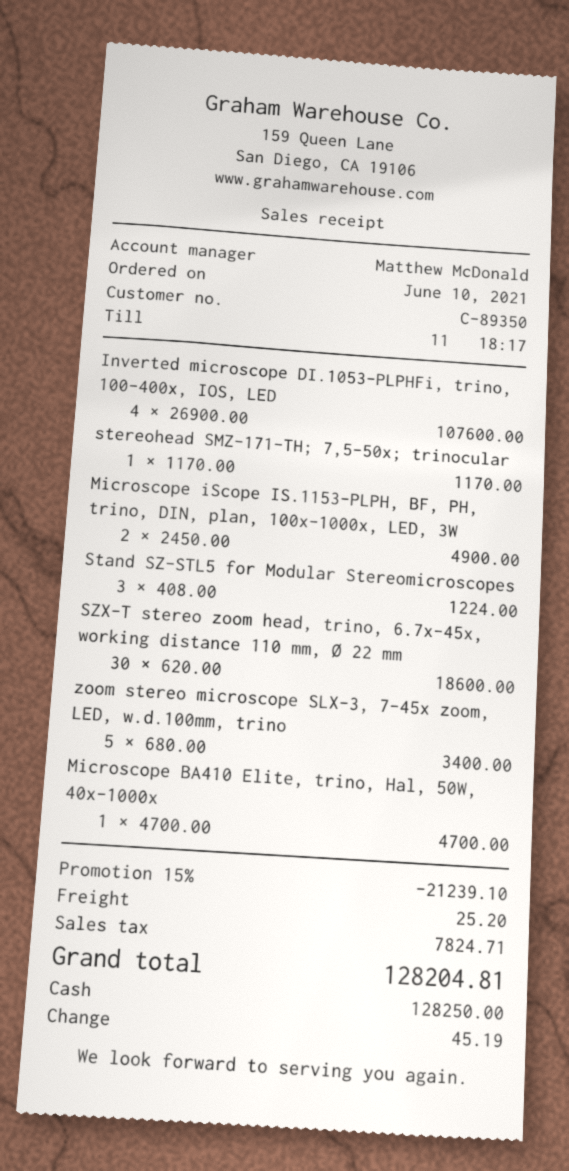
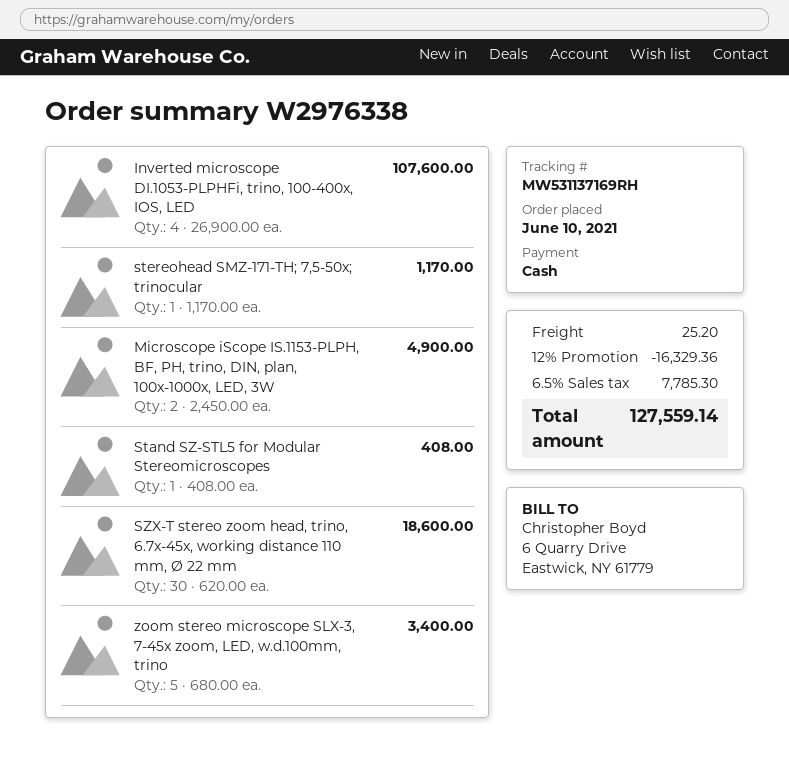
Stand SZ-STL5 for Modular Stereomicroscopes: 3 x 408.00 = 1224.00 -> 1 x 408.00 = 408.00
Microscope BA410 Elite, trino, Hal, 50W, 40x-1000x: 1 x 4700.00 = 4700.00 -> none
discount: 15% = 21239.10 -> 12% = 16329.36
tax: 7824.71 -> 7785.30
total: 128204.81 -> 127559.14

